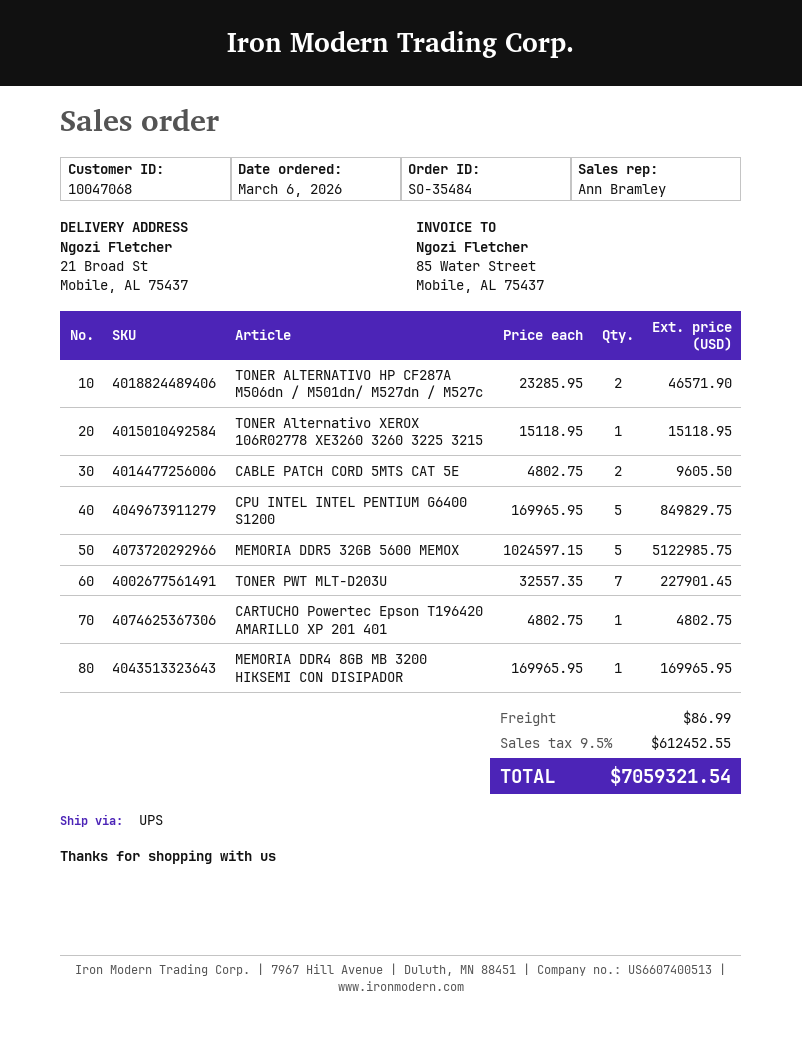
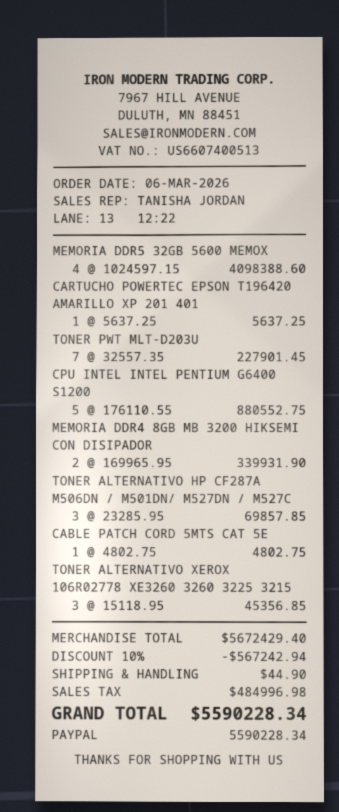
sales rep: Ann Bramley -> TANISHA JORDAN
TONER ALTERNATIVO HP CF287A M506dn / M501dn/ M527dn / M527c: 2 x 23285.95 = 46571.90 -> 3 x 23285.95 = 69857.85
TONER Alternativo XEROX 106R02778 XE3260 3260 3225 3215: 1 x 15118.95 = 15118.95 -> 3 x 15118.95 = 45356.85
CABLE PATCH CORD 5MTS CAT 5E: 2 x 4802.75 = 9605.50 -> 1 x 4802.75 = 4802.75
CPU INTEL INTEL PENTIUM G6400 S1200: 5 x 169965.95 = 849829.75 -> 5 x 176110.55 = 880552.75
MEMORIA DDR5 32GB 5600 MEMOX: 5 x 1024597.15 = 5122985.75 -> 4 x 1024597.15 = 4098388.60
CARTUCHO Powertec Epson T196420 AMARILLO XP 201 401: 1 x 4802.75 = 4802.75 -> 1 x 5637.25 = 5637.25
MEMORIA DDR4 8GB MB 3200 HIKSEMI CON DISIPADOR: 1 x 169965.95 = 169965.95 -> 2 x 169965.95 = 339931.90
discount: none -> 10% = 567242.94
shipping: 86.99 -> 44.90
tax: 612452.55 -> 484996.98
total: 7059321.54 -> 5590228.34

